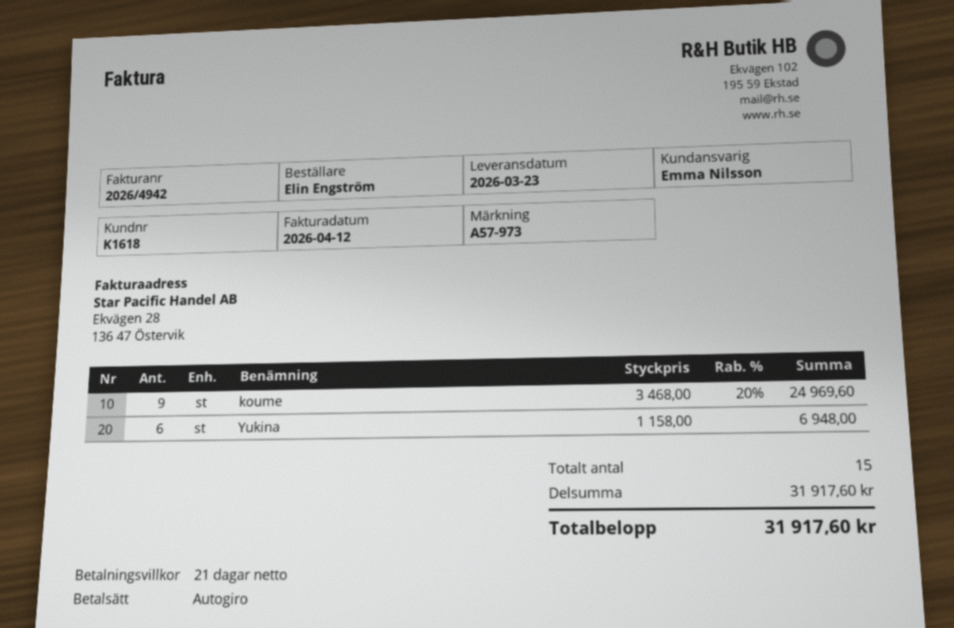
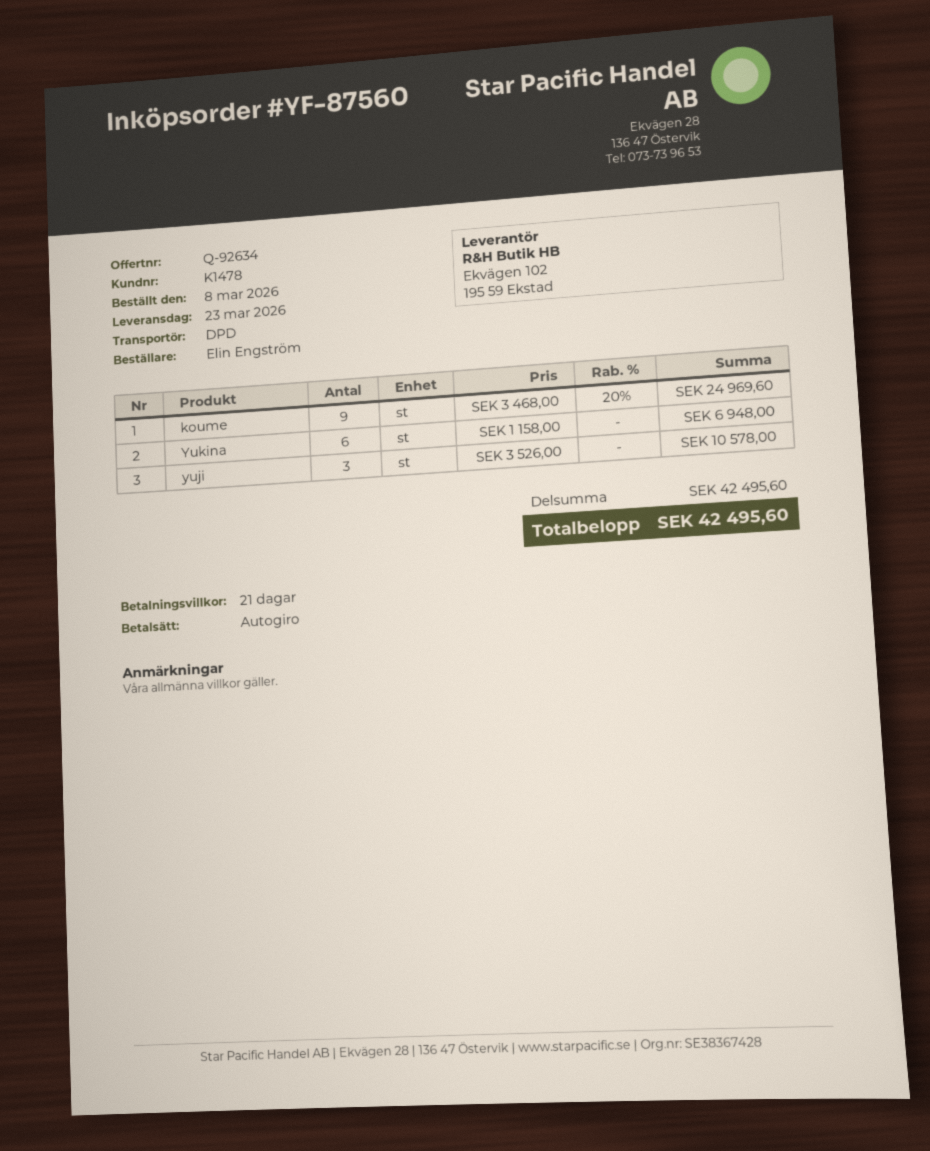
customer number: K1618 -> K1478
yuji: none -> 3 x 3526.00 = 10578.00
subtotal: 31917.60 -> 42495.60
total: 31917.60 -> 42495.60

